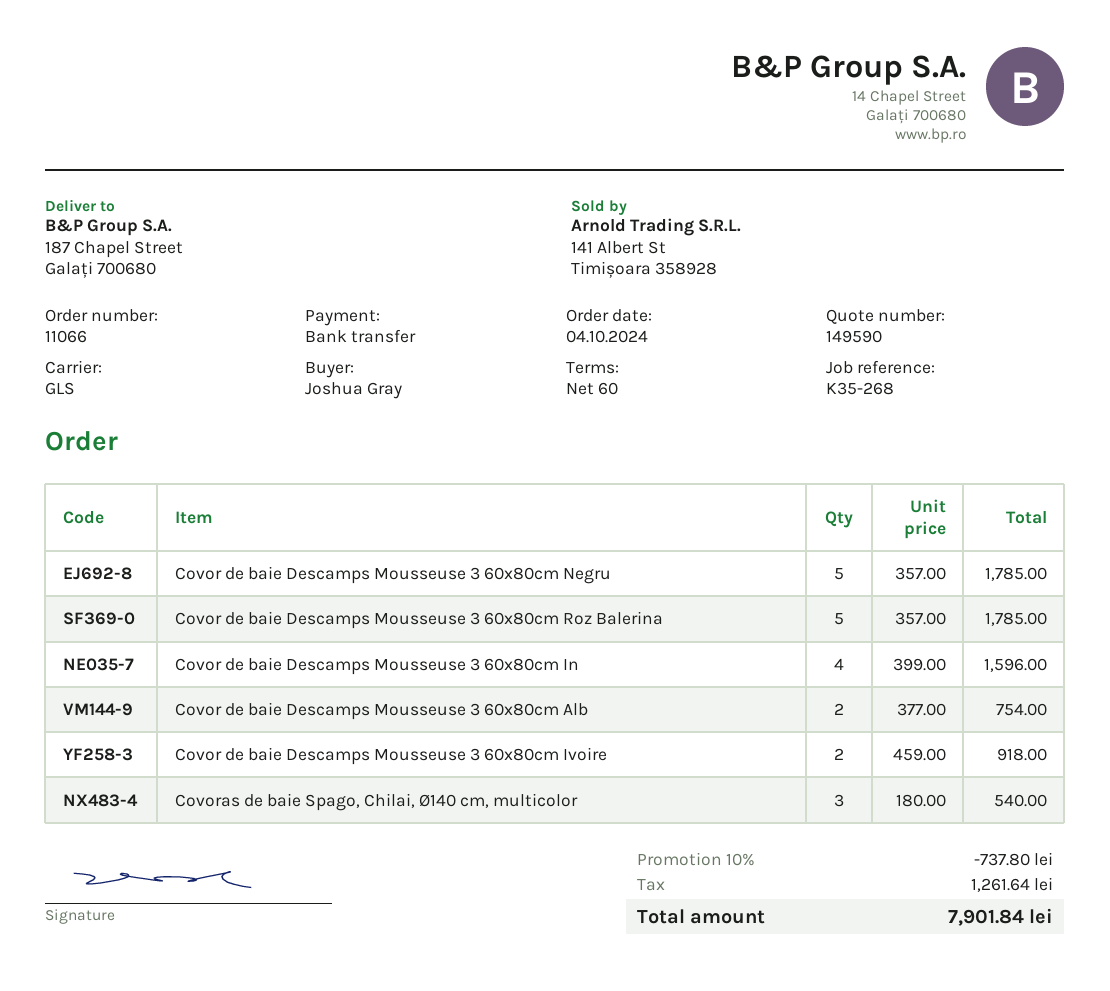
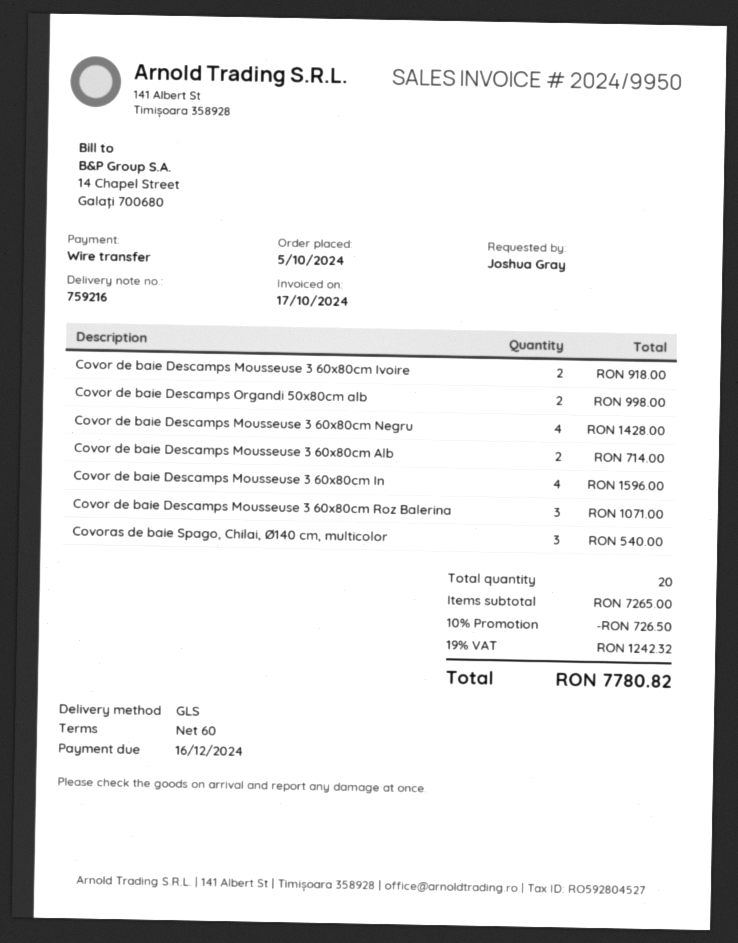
order date: 2024-10-04 -> 2024-10-05
Covor de baie Descamps Mousseuse 3 60x80cm Negru: 5 for 1785.00 -> 4 for 1428.00
Covor de baie Descamps Mousseuse 3 60x80cm Roz Balerina: 5 for 1785.00 -> 3 for 1071.00
Covor de baie Descamps Mousseuse 3 60x80cm Alb: 2 for 754.00 -> 2 for 714.00
Covor de baie Descamps Organdi 50x80cm alb: none -> 2 for 998.00
discount: 10% = 737.80 -> 10% = 726.50
tax: 1261.64 -> 1242.32
total: 7901.84 -> 7780.82

